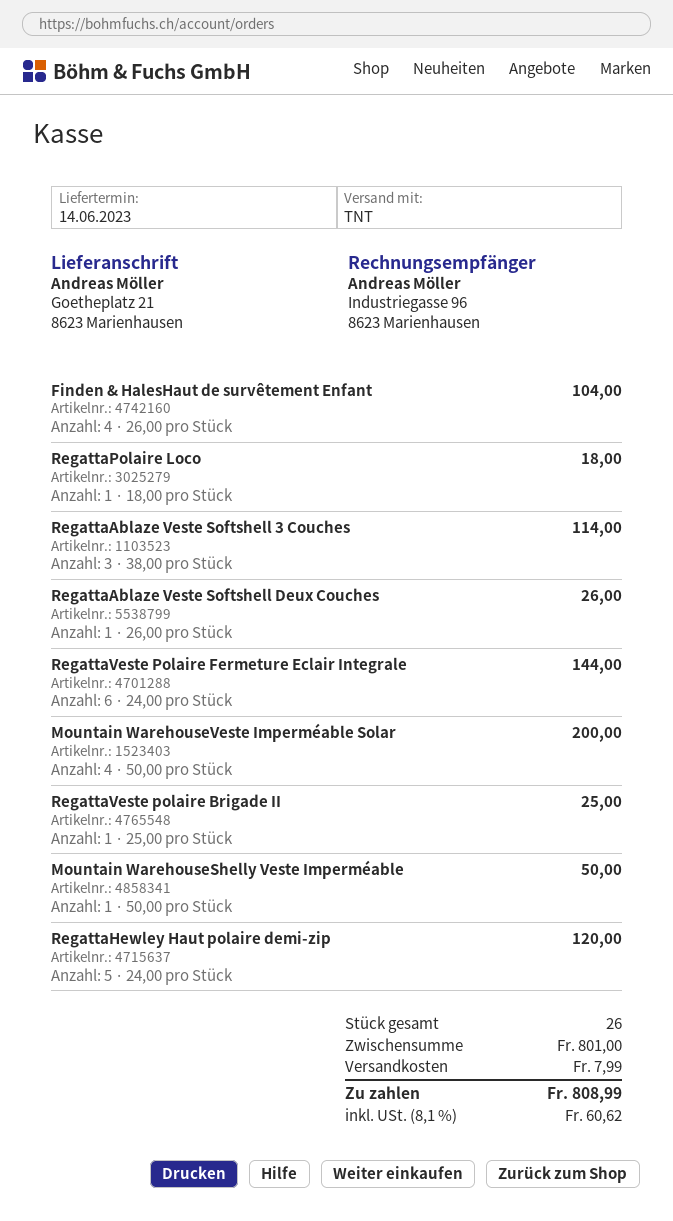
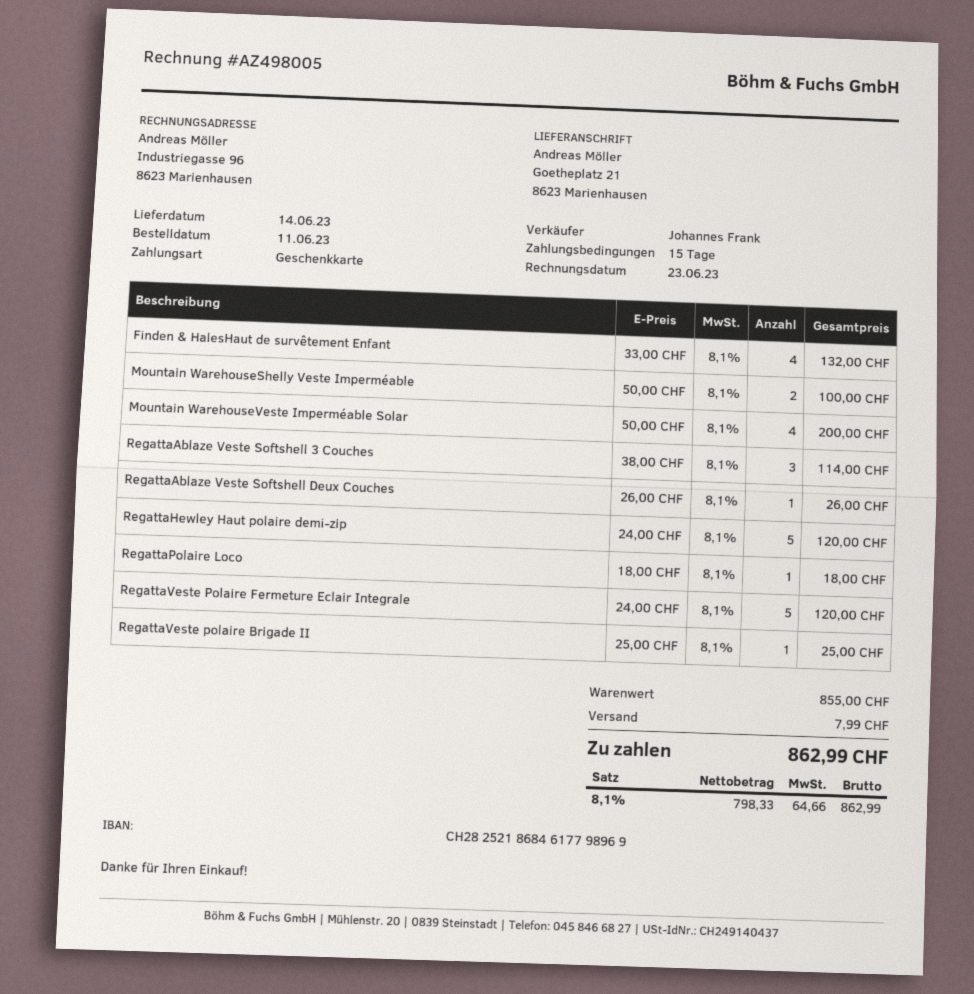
Finden & HalesHaut de survêtement Enfant: 4 x 26.00 = 104.00 -> 4 x 33.00 = 132.00
RegattaVeste Polaire Fermeture Eclair Integrale: 6 x 24.00 = 144.00 -> 5 x 24.00 = 120.00
Mountain WarehouseShelly Veste Imperméable: 1 x 50.00 = 50.00 -> 2 x 50.00 = 100.00
subtotal: 801.00 -> 855.00
tax: 8.1% = 60.62 -> 8.1% = 64.66
total: 808.99 -> 862.99

